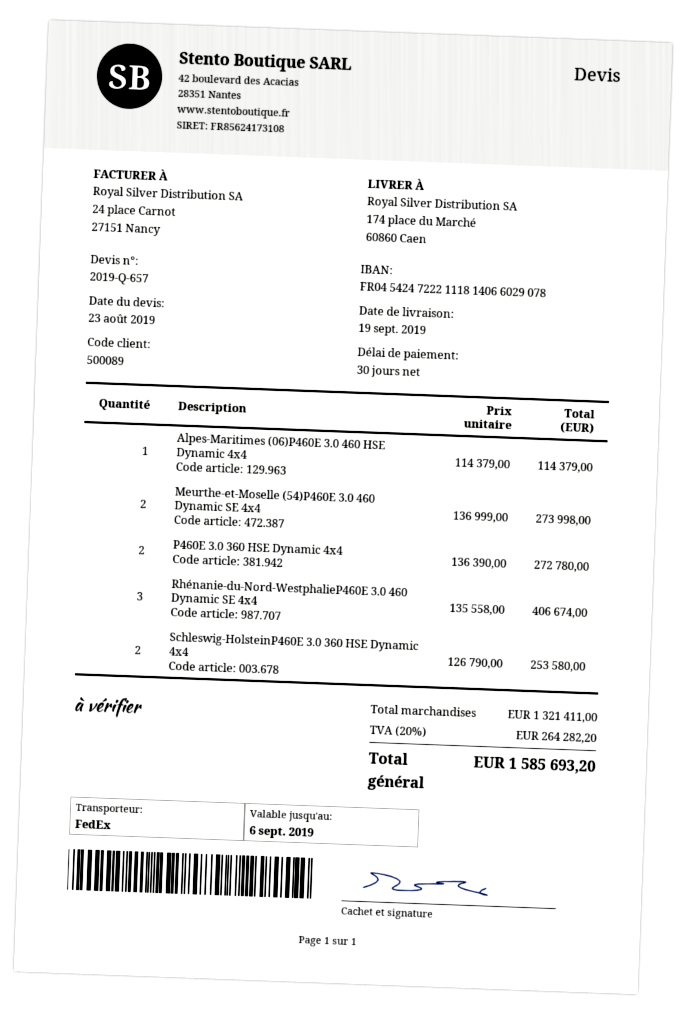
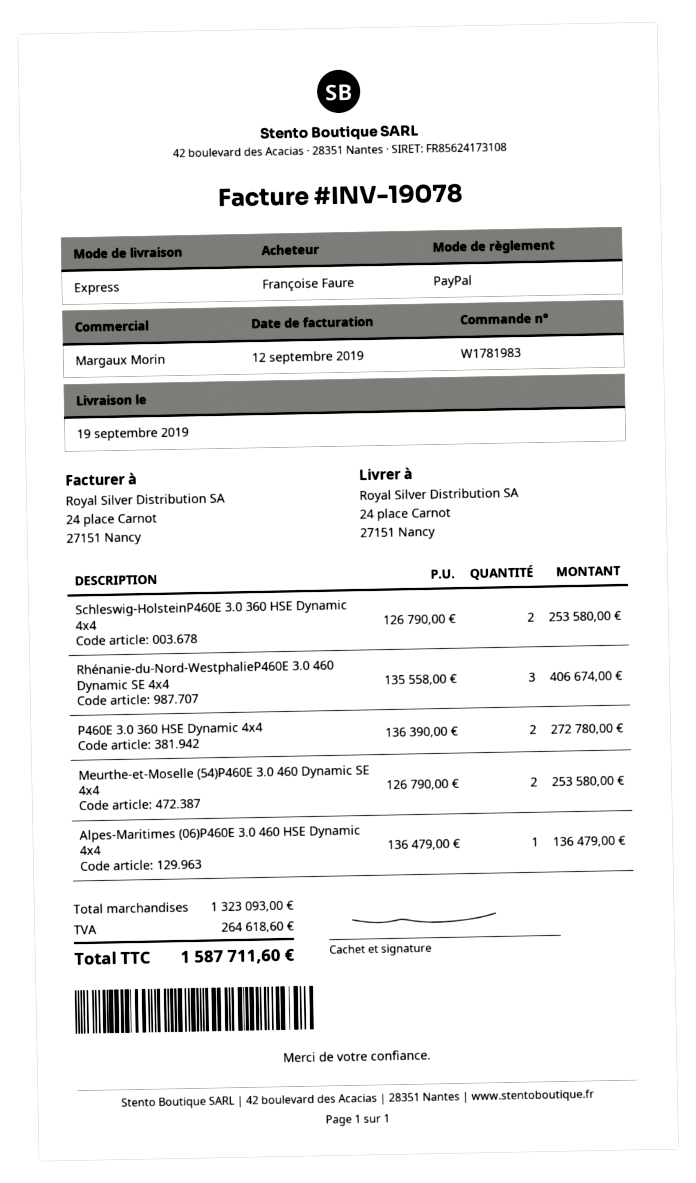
shipping method: FedEx -> express
ship to: 174 place du Marché, 60860 Caen -> 24 place Carnot, 27151 Nancy
Alpes-Maritimes (06)P460E 3.0 460 HSE Dynamic 4x4: 1 x 114379.00 = 114379.00 -> 1 x 136479.00 = 136479.00
Meurthe-et-Moselle (54)P460E 3.0 460 Dynamic SE 4x4: 2 x 136999.00 = 273998.00 -> 2 x 126790.00 = 253580.00
subtotal: 1321411.00 -> 1323093.00
tax: 264282.20 -> 264618.60
total: 1585693.20 -> 1587711.60

